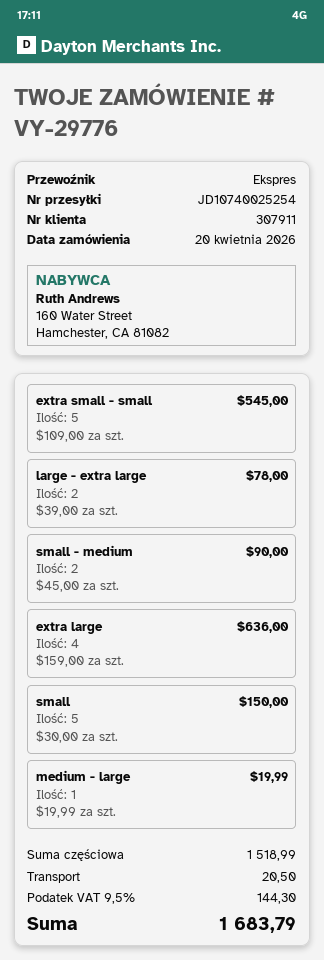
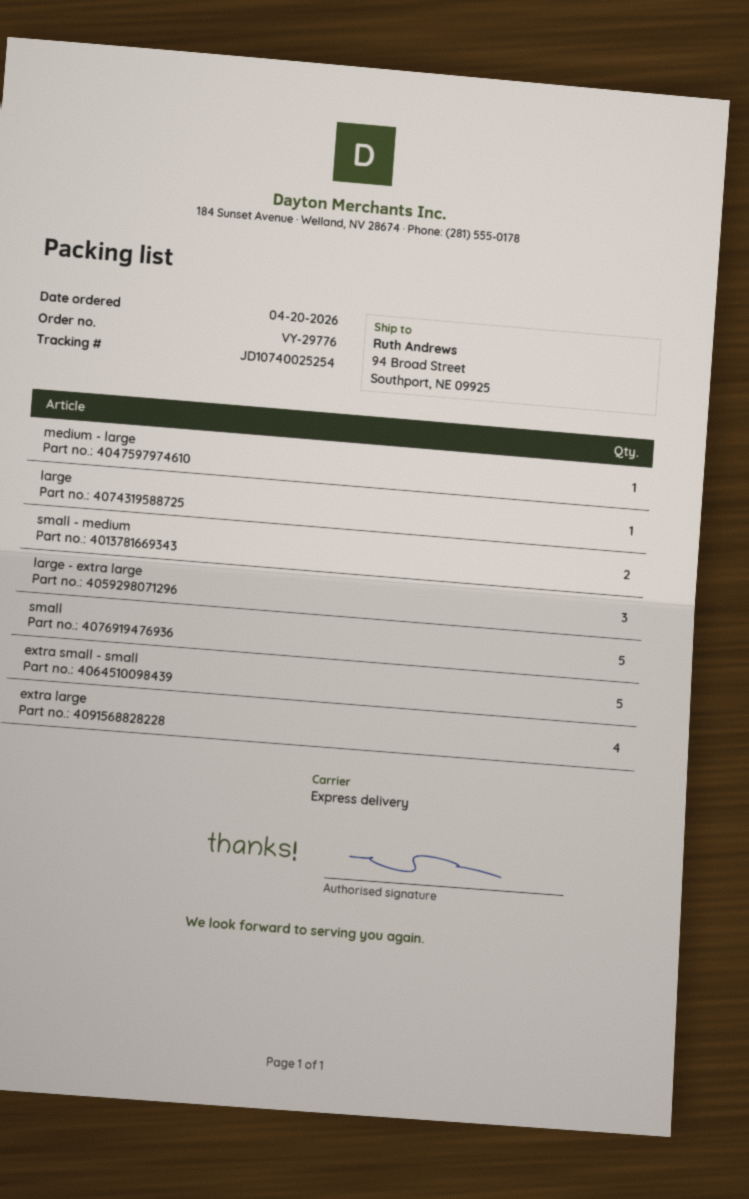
large - extra large: 2 -> 3
large: none -> 1

